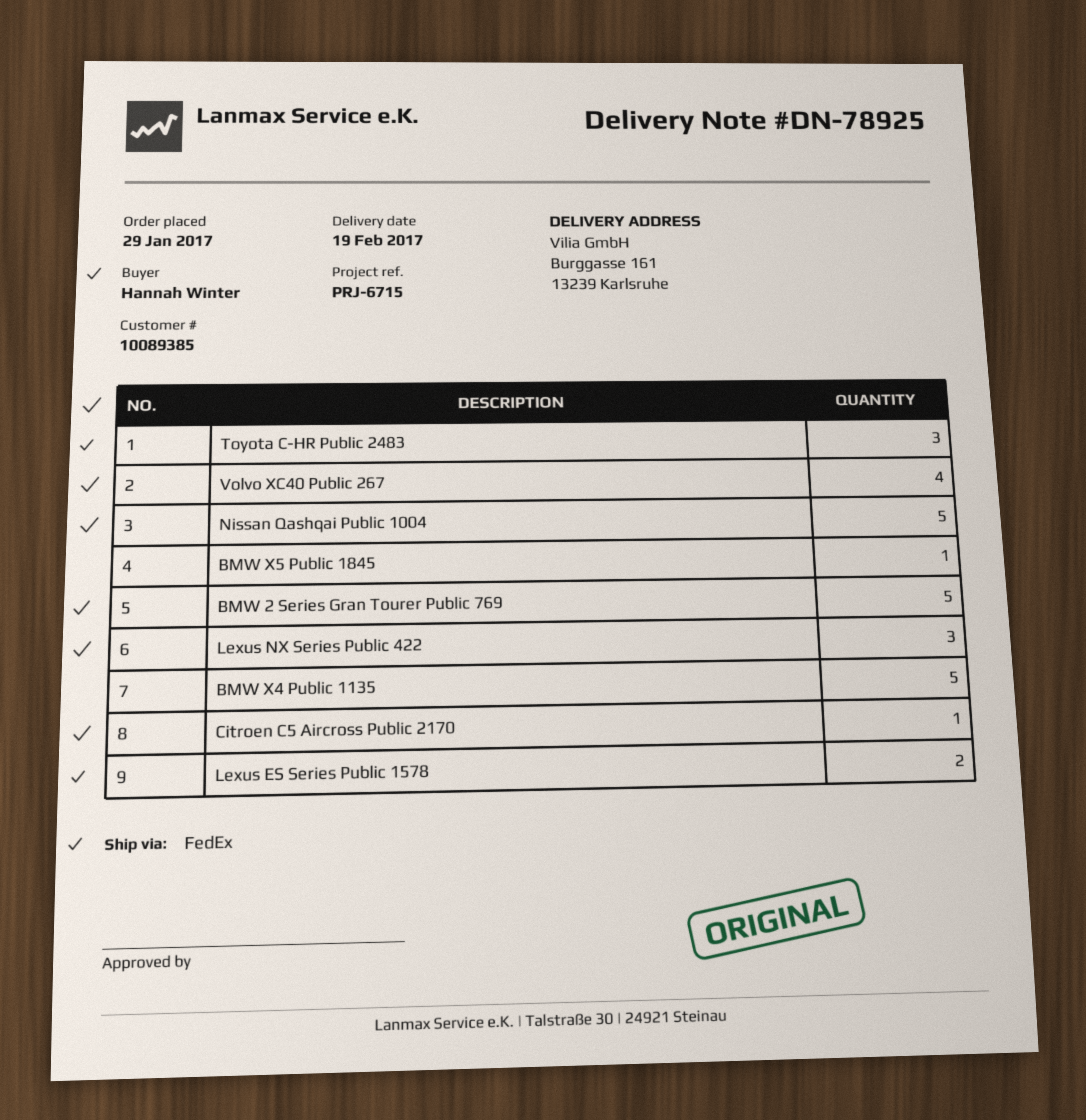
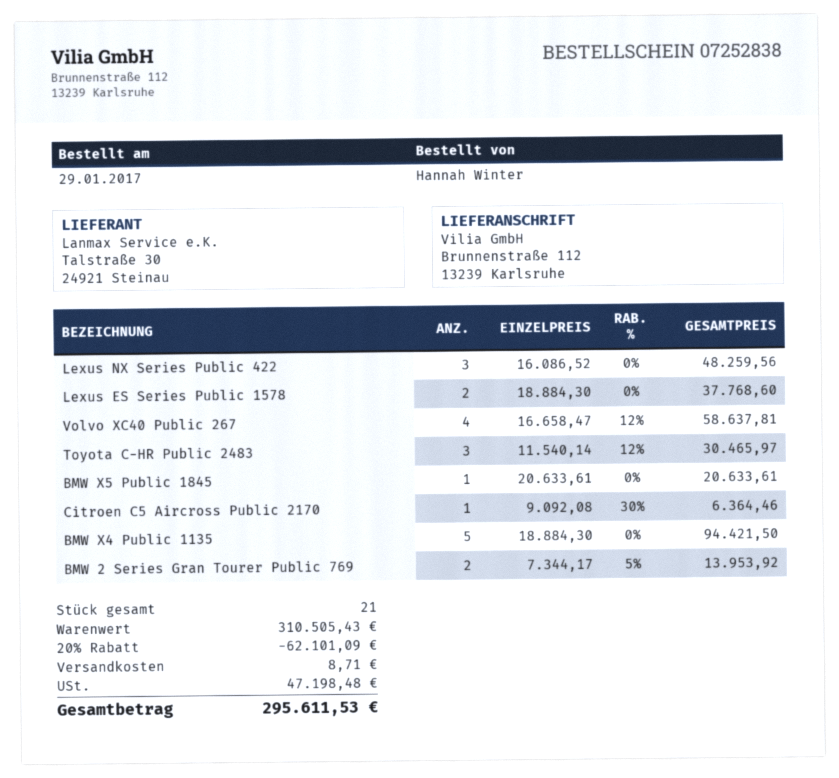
ship to: Burggasse 161, 13239 Karlsruhe -> Brunnenstraße 112, 13239 Karlsruhe
Nissan Qashqai Public 1004: 5 -> none
BMW 2 Series Gran Tourer Public 769: 5 -> 2

